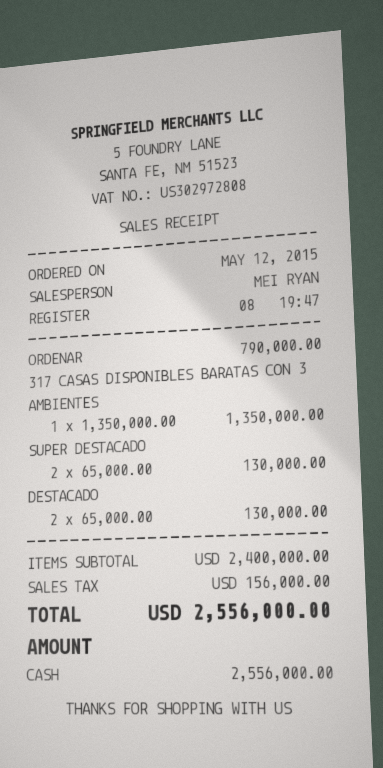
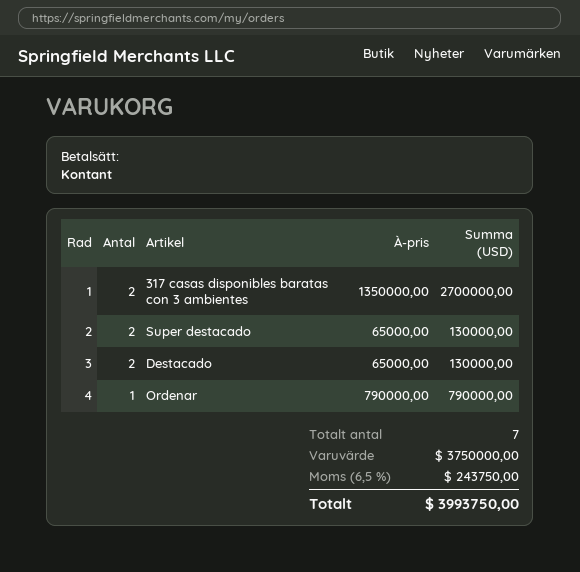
317 CASAS DISPONIBLES BARATAS CON 3 AMBIENTES: 1 x 1350000.00 = 1350000.00 -> 2 x 1350000.00 = 2700000.00
subtotal: 2400000.00 -> 3750000.00
tax: 156000.00 -> 243750.00
total: 2556000.00 -> 3993750.00

